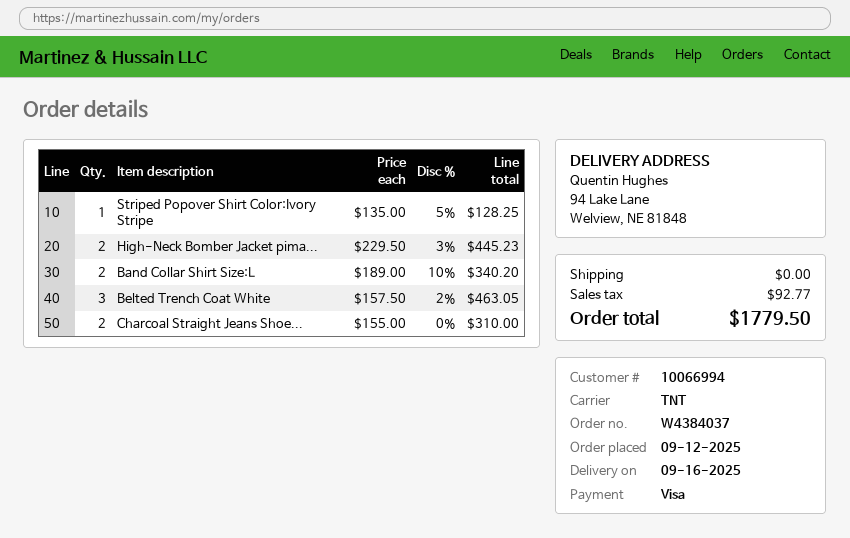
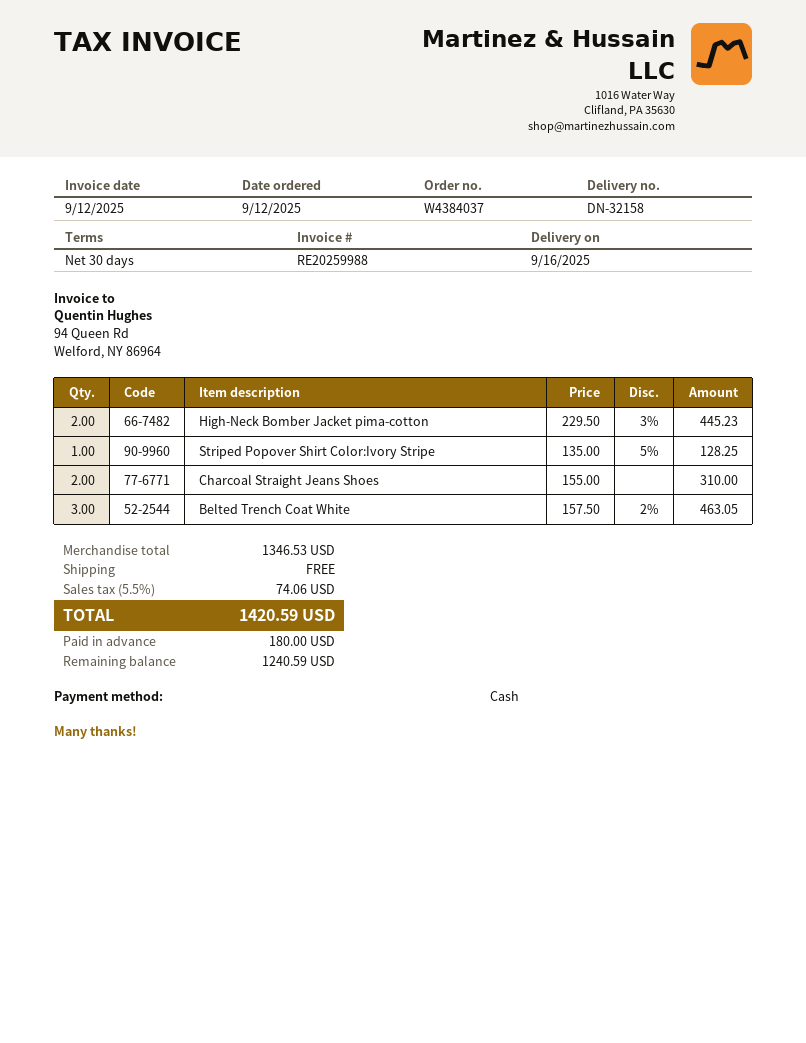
payment method: Visa -> cash
Band Collar Shirt Size:L: 2 x 189.00 - 10% = 340.20 -> none
tax: 92.77 -> 74.06
total: 1779.50 -> 1420.59

